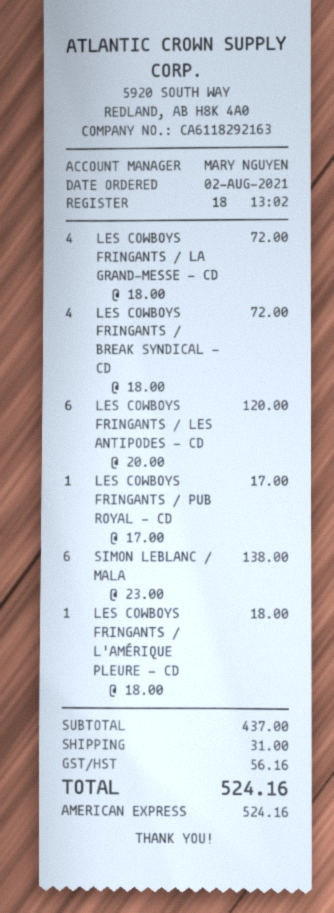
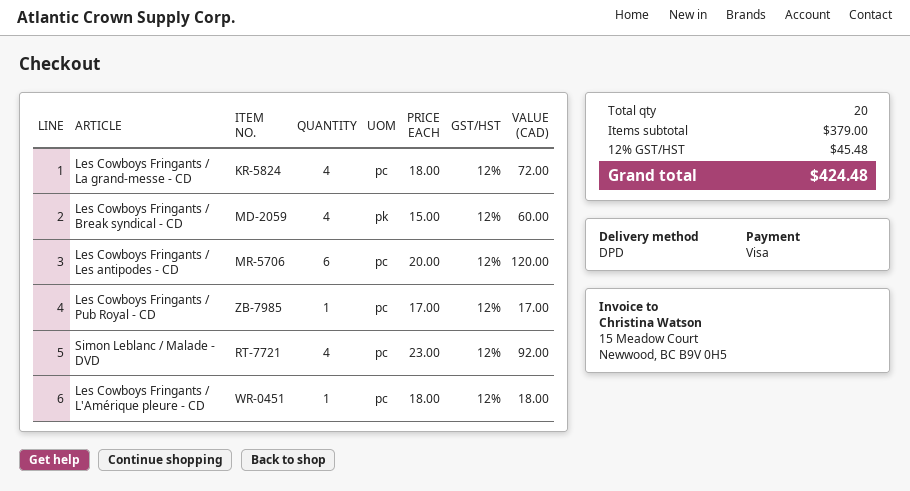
payment method: American Express -> Visa
LES COWBOYS FRINGANTS / BREAK SYNDICAL - CD: 4 x 18.00 = 72.00 -> 4 x 15.00 = 60.00
SIMON LEBLANC / MALA: 6 x 23.00 = 138.00 -> 4 x 23.00 = 92.00
subtotal: 437.00 -> 379.00
shipping: 31.00 -> none
tax: 56.16 -> 45.48
total: 524.16 -> 424.48

